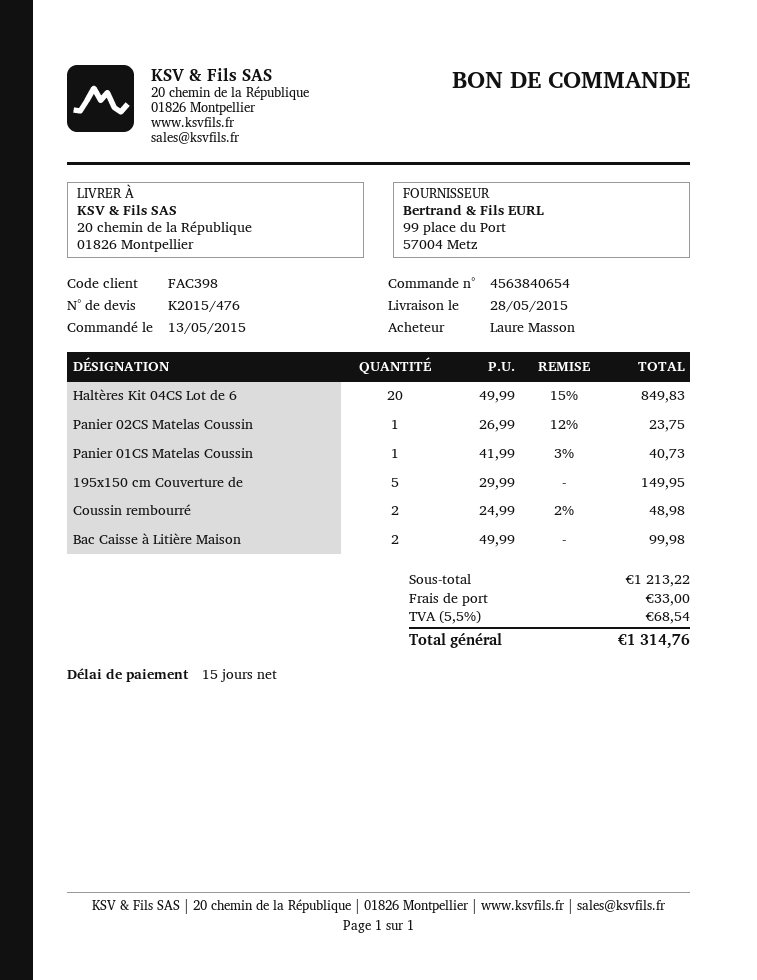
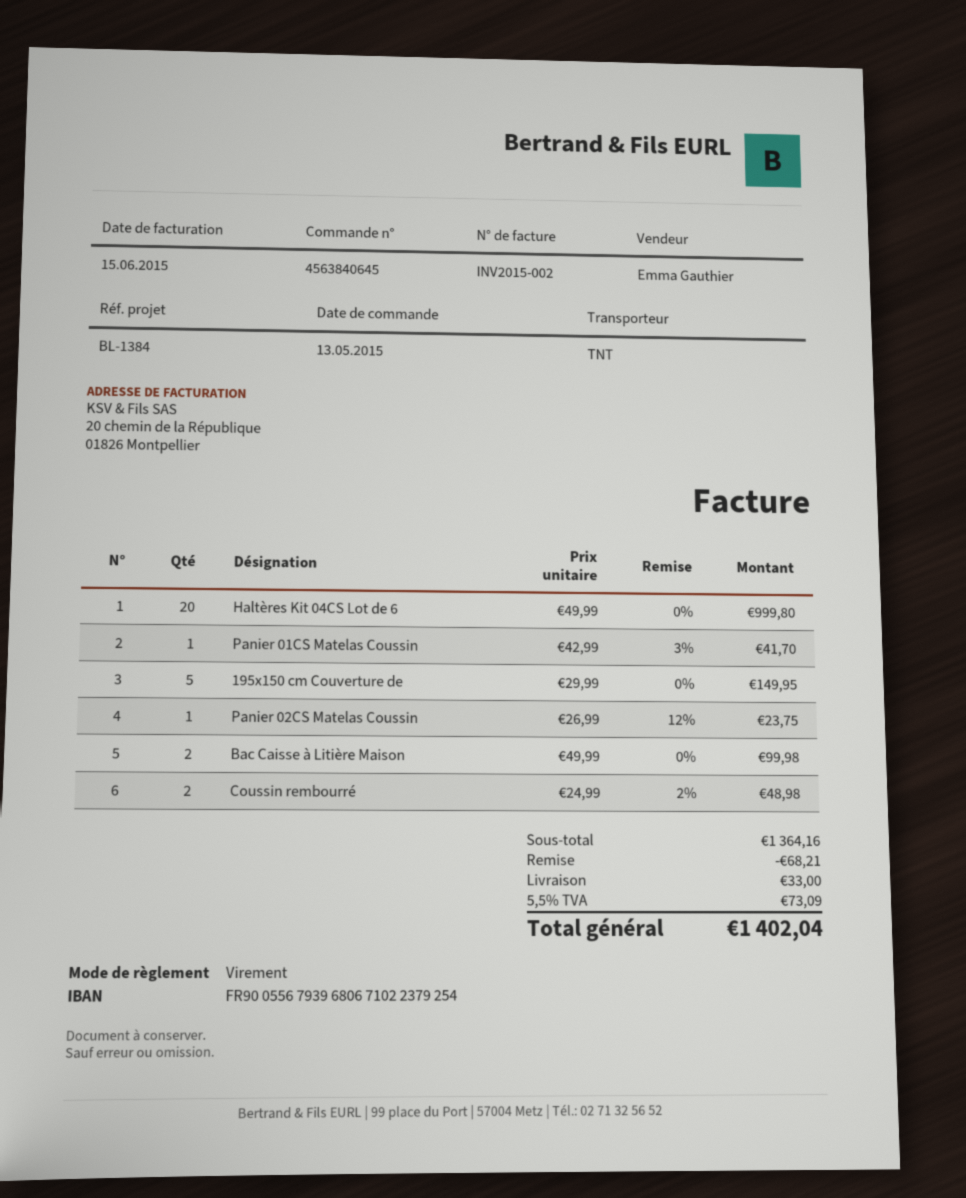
order number: 4563840654 -> 4563840645
Haltères Kit 04CS Lot de 6: 20 x 49.99 - 15% = 849.83 -> 20 x 49.99 = 999.80
Panier 01CS Matelas Coussin: 1 x 41.99 - 3% = 40.73 -> 1 x 42.99 - 3% = 41.70
subtotal: 1213.22 -> 1364.16
discount: none -> 68.21
tax: 5.5% = 68.54 -> 5.5% = 73.09
total: 1314.76 -> 1402.04

